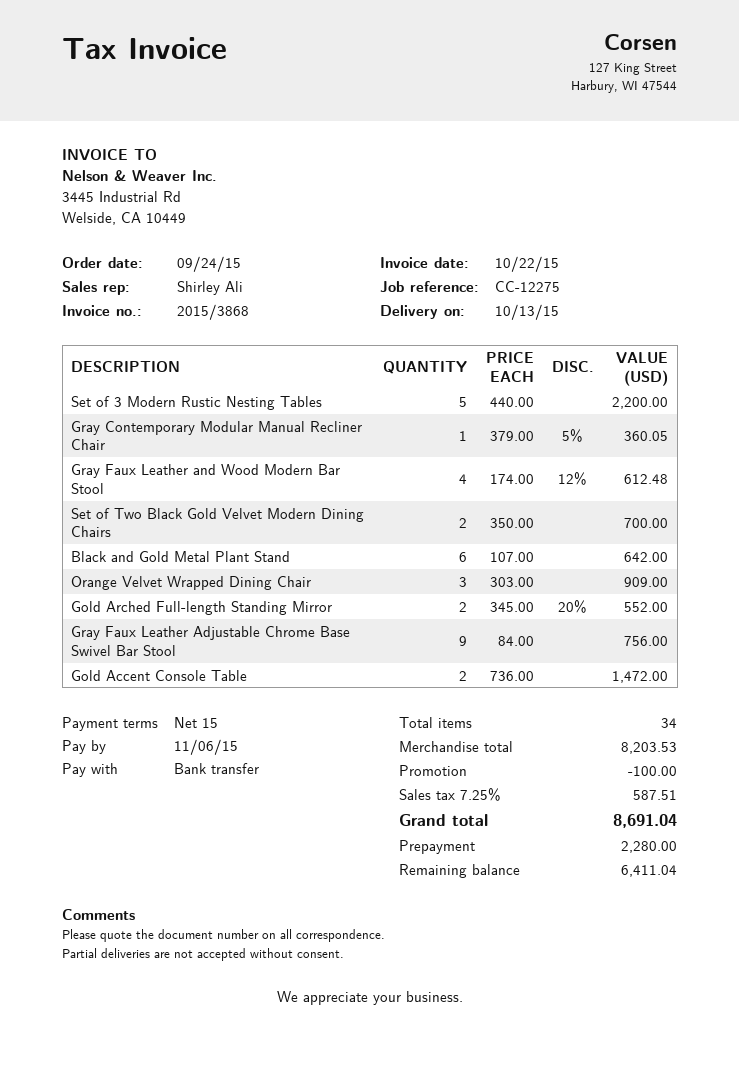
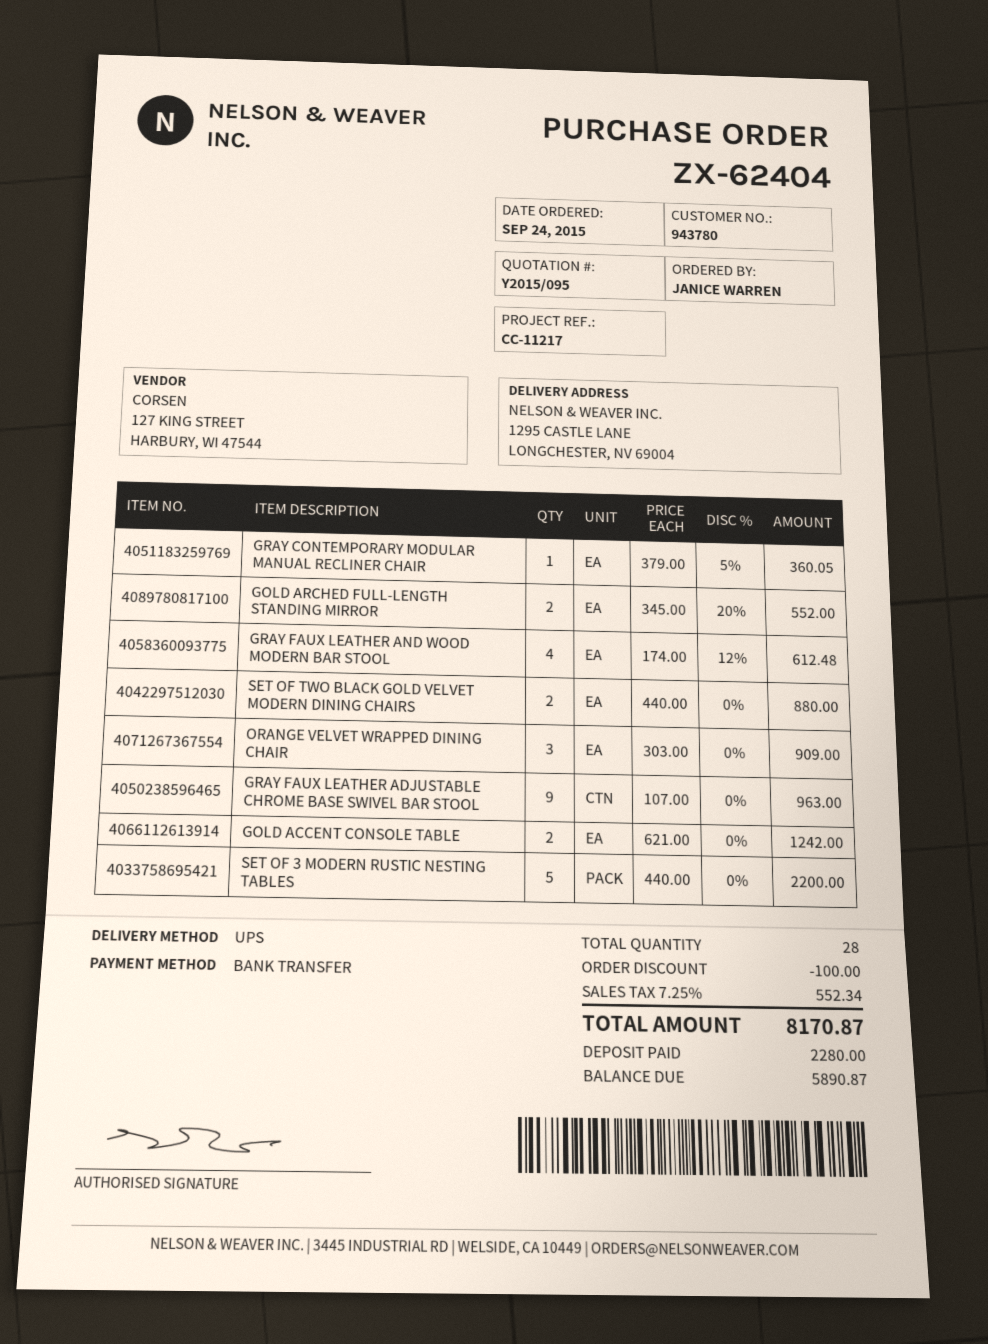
reference: CC-12275 -> CC-11217
Set of Two Black Gold Velvet Modern Dining Chairs: 2 x 350.00 = 700.00 -> 2 x 440.00 = 880.00
Black and Gold Metal Plant Stand: 6 x 107.00 = 642.00 -> none
Gray Faux Leather Adjustable Chrome Base Swivel Bar Stool: 9 x 84.00 = 756.00 -> 9 x 107.00 = 963.00
Gold Accent Console Table: 2 x 736.00 = 1472.00 -> 2 x 621.00 = 1242.00
total quantity: 34 -> 28
tax: 7.25% = 587.51 -> 7.25% = 552.34
total: 8691.04 -> 8170.87
balance: 6411.04 -> 5890.87

